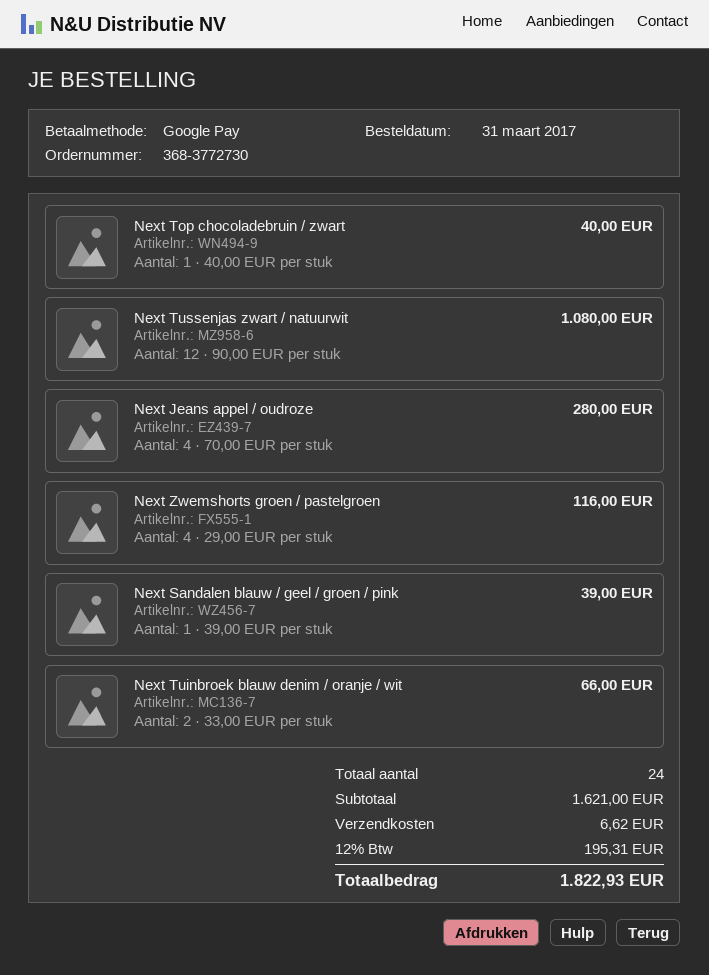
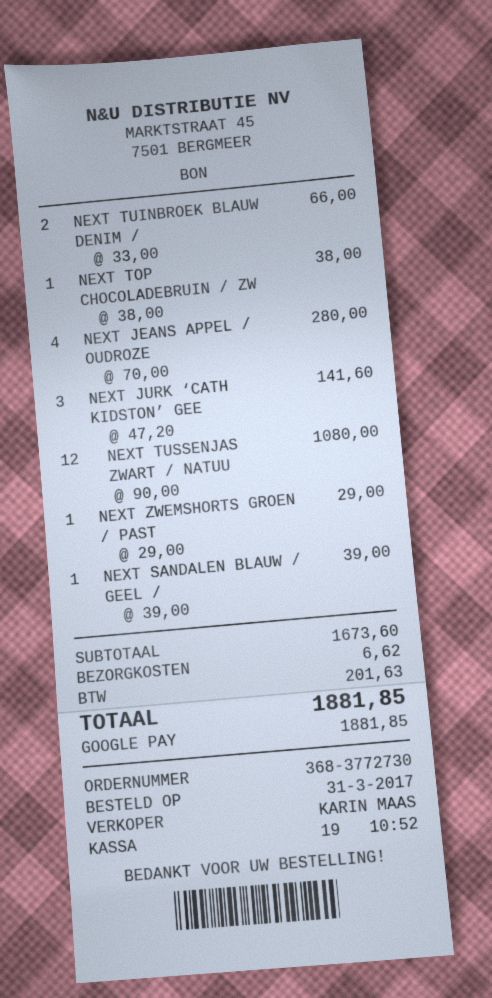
Next Top chocoladebruin / zwart: 1 x 40.00 = 40.00 -> 1 x 38.00 = 38.00
Next Zwemshorts groen / pastelgroen: 4 x 29.00 = 116.00 -> 1 x 29.00 = 29.00
NEXT JURK ‘CATH KIDSTON’ GEE: none -> 3 x 47.20 = 141.60
subtotal: 1621.00 -> 1673.60
tax: 195.31 -> 201.63
total: 1822.93 -> 1881.85

